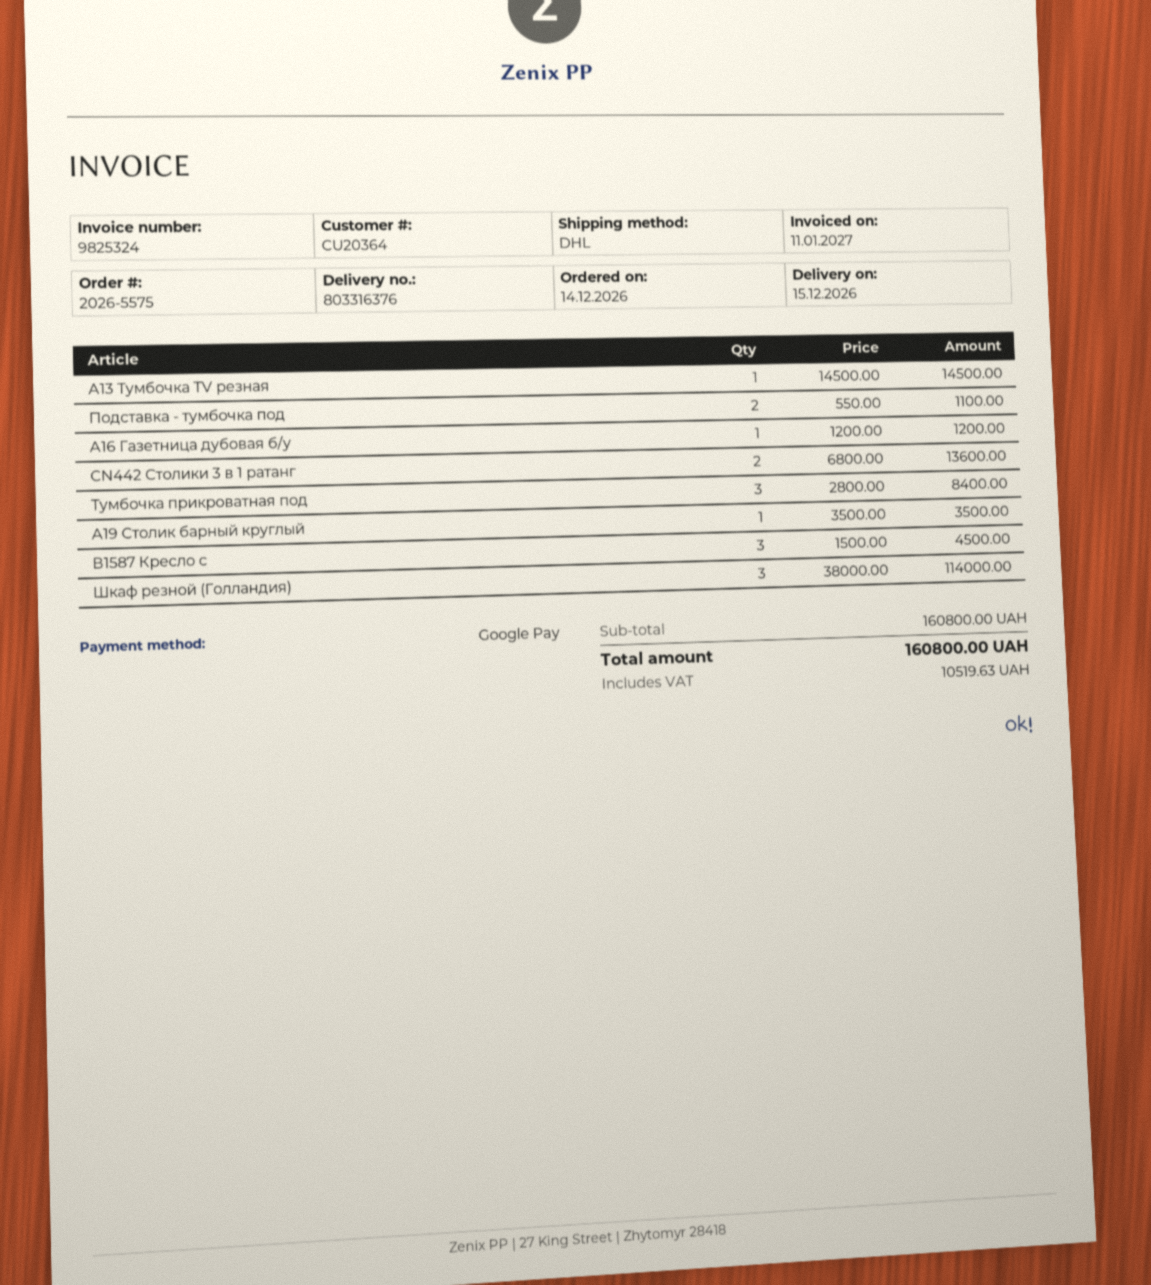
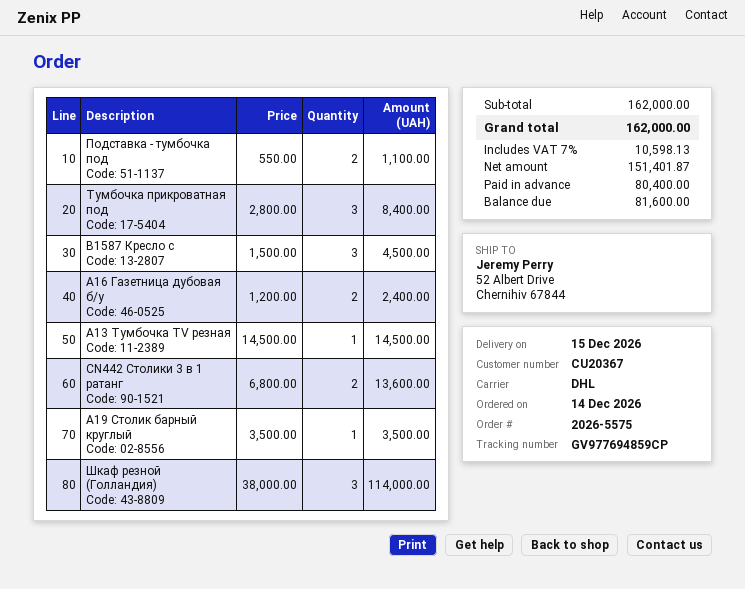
customer number: CU20364 -> CU20367
А16 Газетница дубовая б/у: 1 x 1200.00 = 1200.00 -> 2 x 1200.00 = 2400.00
subtotal: 160800.00 -> 162000.00
tax: 10519.63 -> 10598.13
total: 160800.00 -> 162000.00

